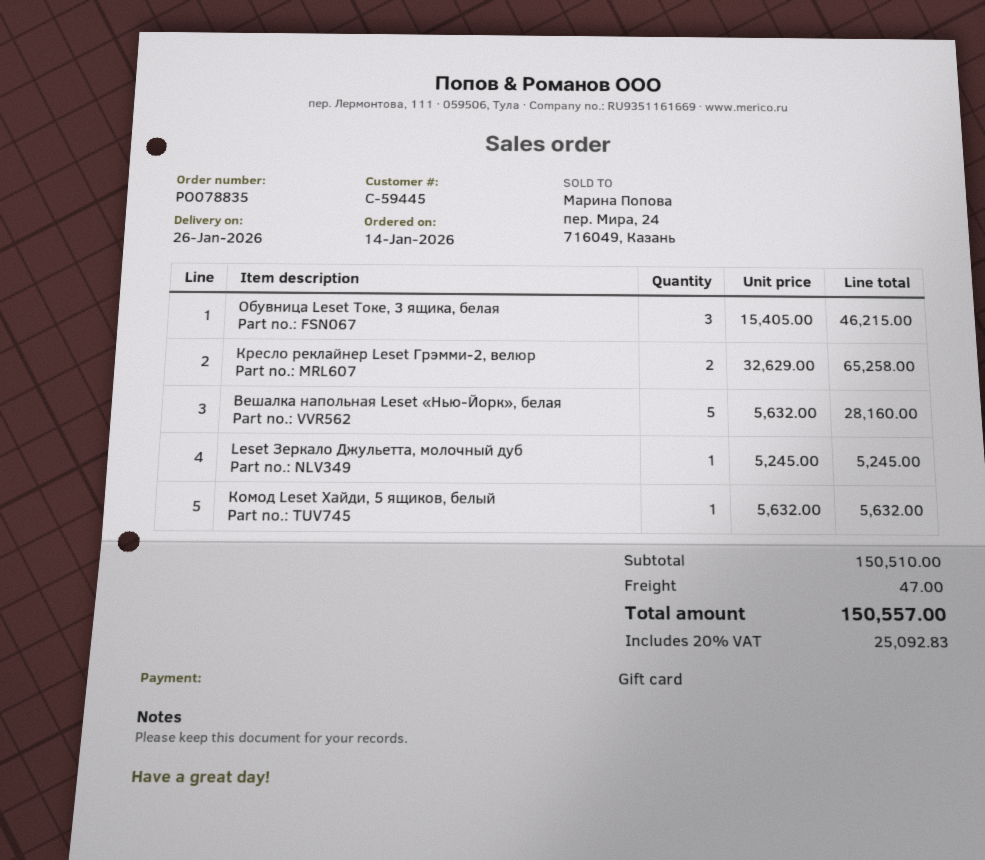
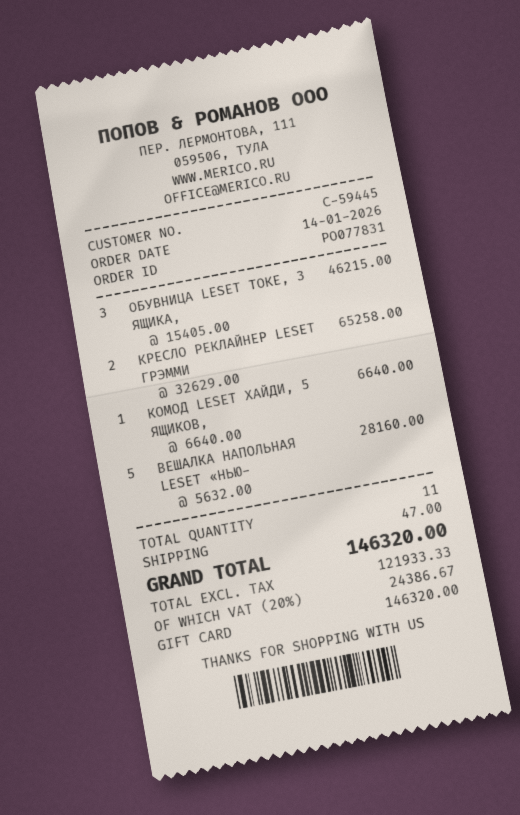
order number: PO078835 -> PO077831
Leset Зеркало Джульетта, молочный дуб: 1 x 5245.00 = 5245.00 -> none
Комод Leset Хайди, 5 ящиков, белый: 1 x 5632.00 = 5632.00 -> 1 x 6640.00 = 6640.00
tax: 20% = 25092.83 -> 20% = 24386.67
total: 150557.00 -> 146320.00

